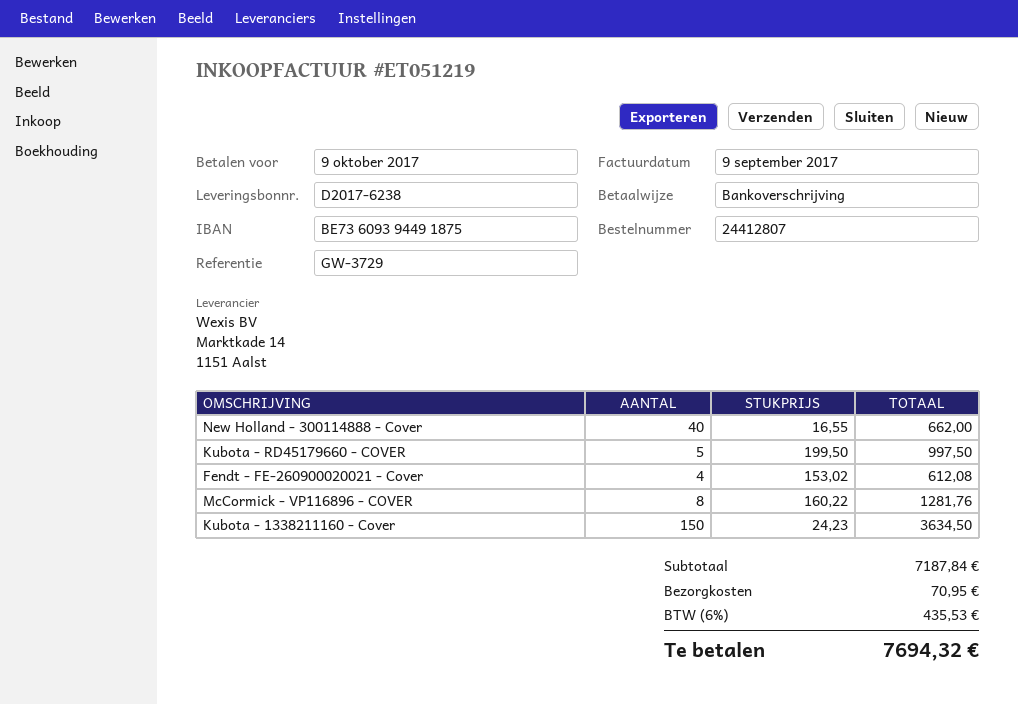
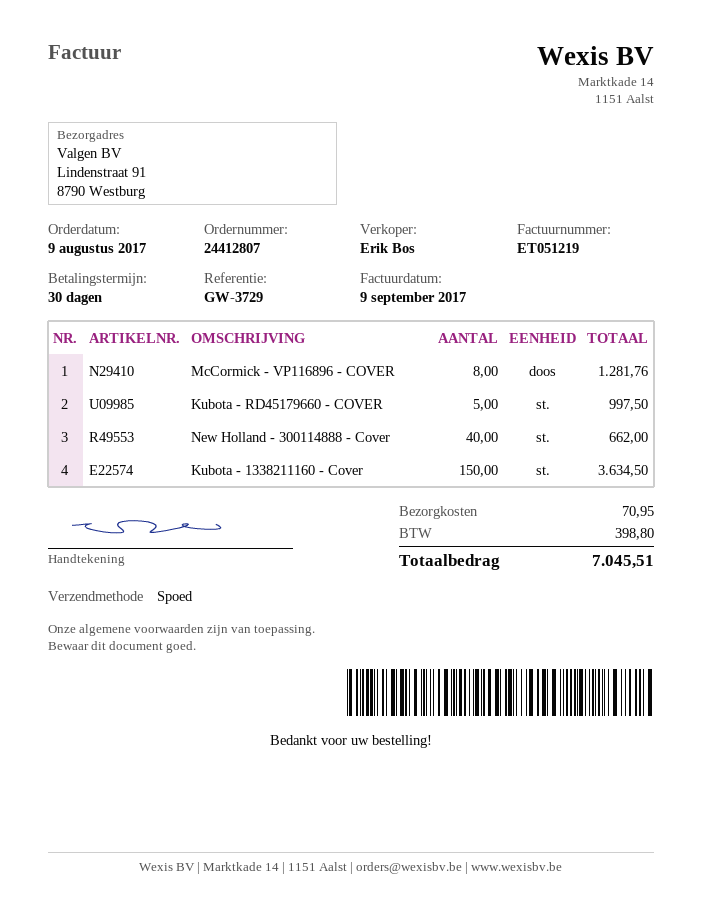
Fendt - FE-260900020021 - Cover: 4 for 612.08 -> none
tax: 435.53 -> 398.80
total: 7694.32 -> 7045.51

